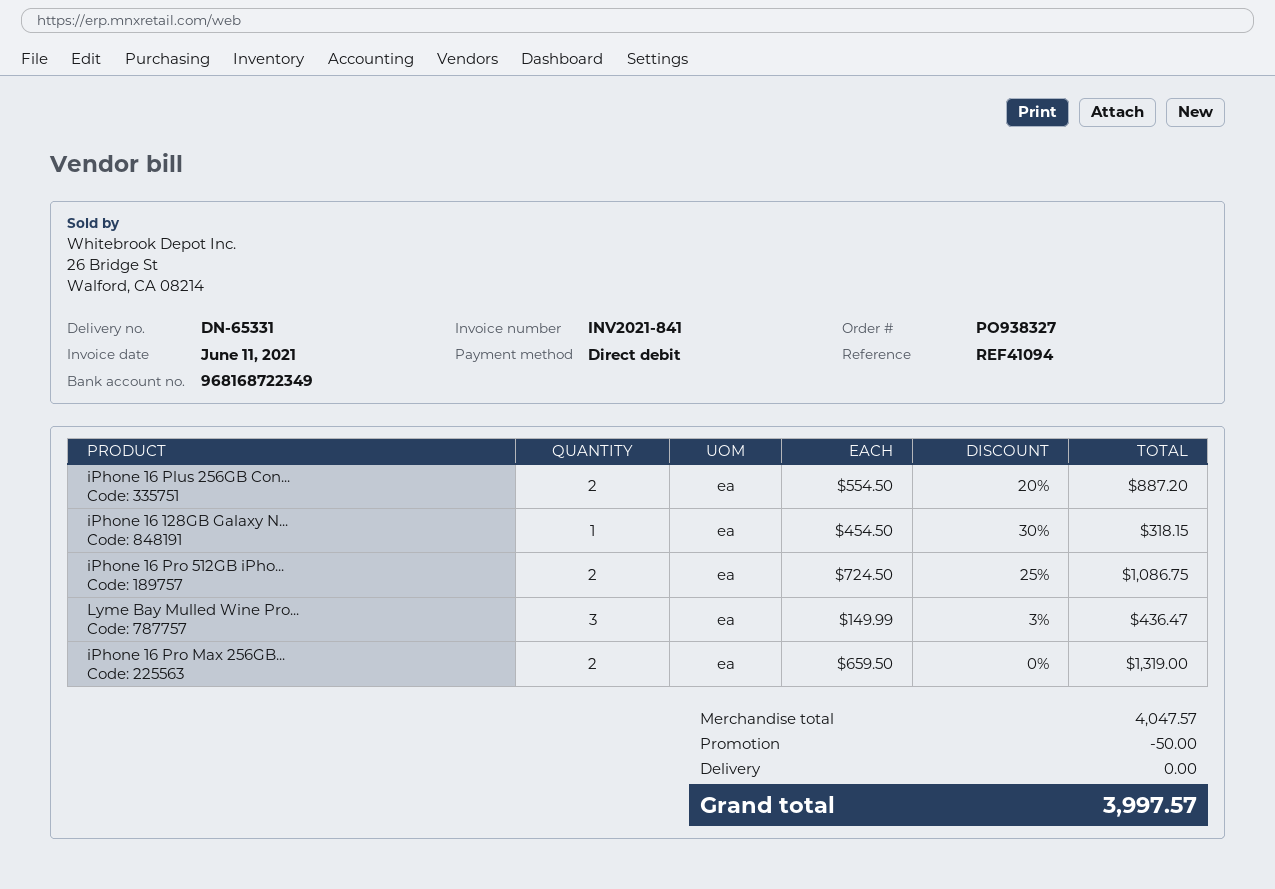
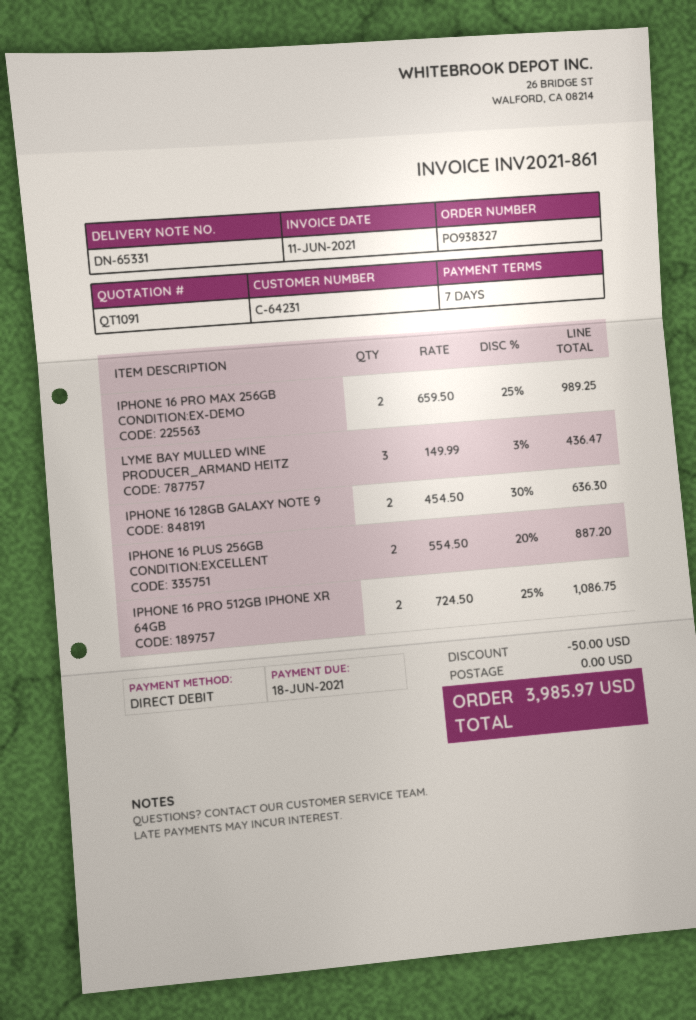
invoice number: INV2021-841 -> INV2021-861
iPhone 16 128GB Galaxy N...: 1 x 454.50 - 30% = 318.15 -> 2 x 454.50 - 30% = 636.30
iPhone 16 Pro Max 256GB...: 2 x 659.50 = 1319.00 -> 2 x 659.50 - 25% = 989.25
total: 3997.57 -> 3985.97

